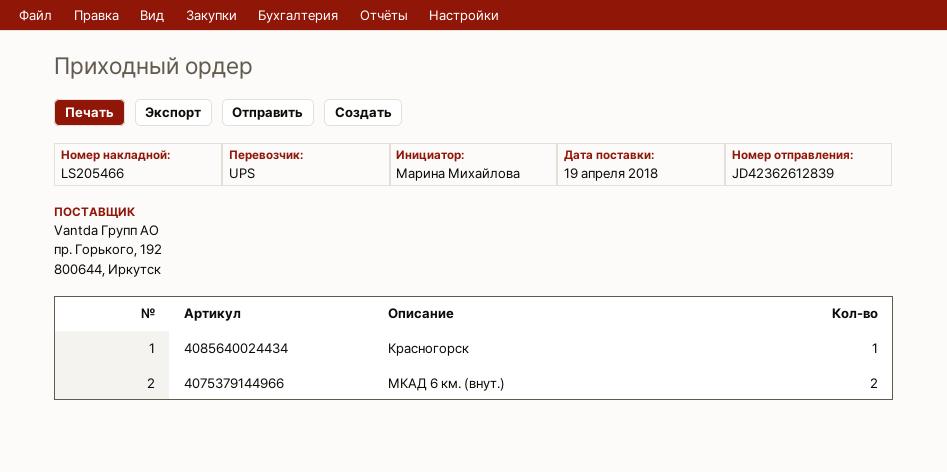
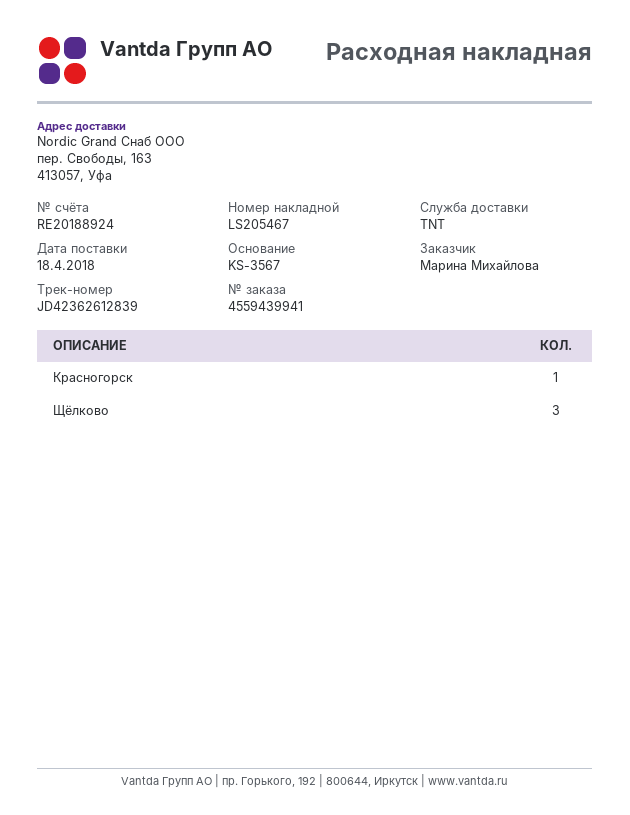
delivery note number: LS205466 -> LS205467
delivery date: 2018-04-19 -> 2018-04-18
shipping method: UPS -> TNT
МКАД 6 км. (внут.): 2 -> none
Щёлково: none -> 3

